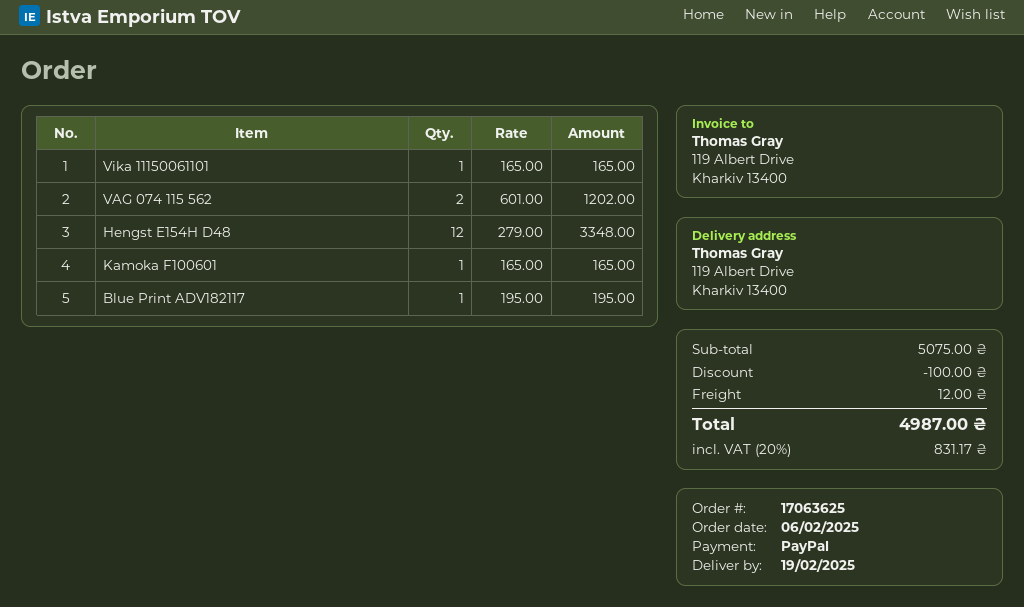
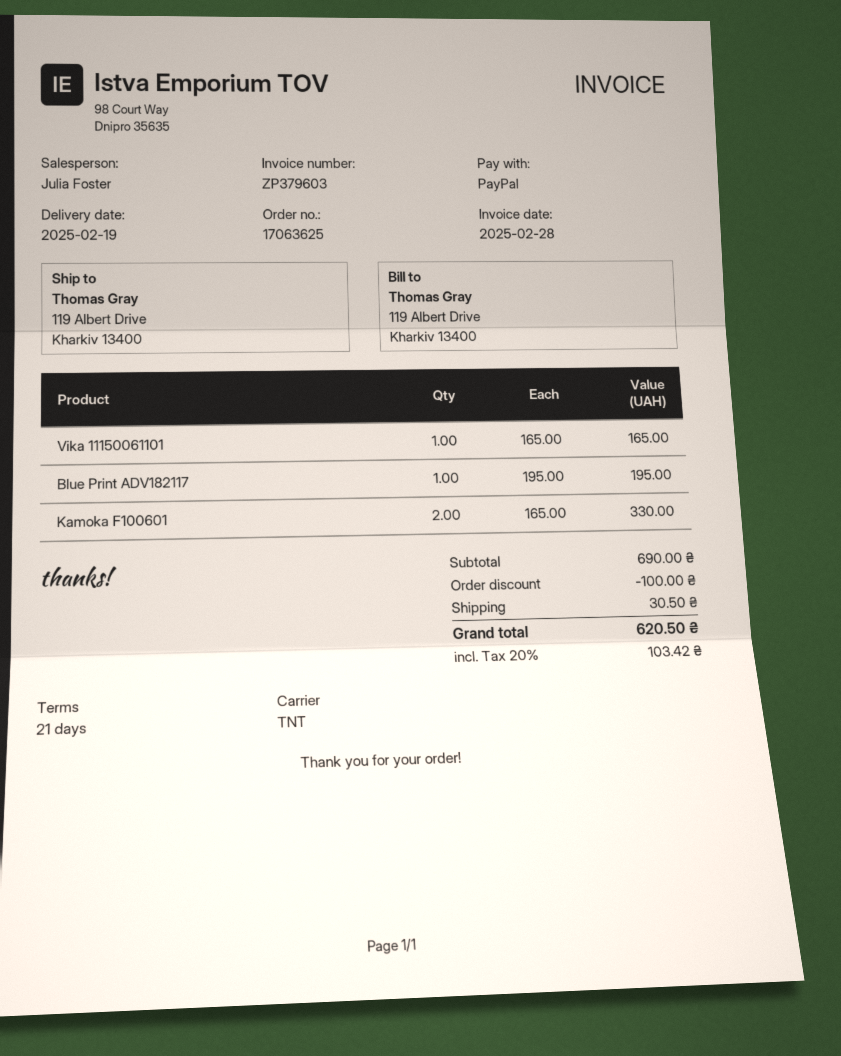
VAG 074 115 562: 2 x 601.00 = 1202.00 -> none
Hengst E154H D48: 12 x 279.00 = 3348.00 -> none
Kamoka F100601: 1 x 165.00 = 165.00 -> 2 x 165.00 = 330.00
subtotal: 5075.00 -> 690.00
shipping: 12.00 -> 30.50
tax: 20% = 831.17 -> 20% = 103.42
total: 4987.00 -> 620.50

